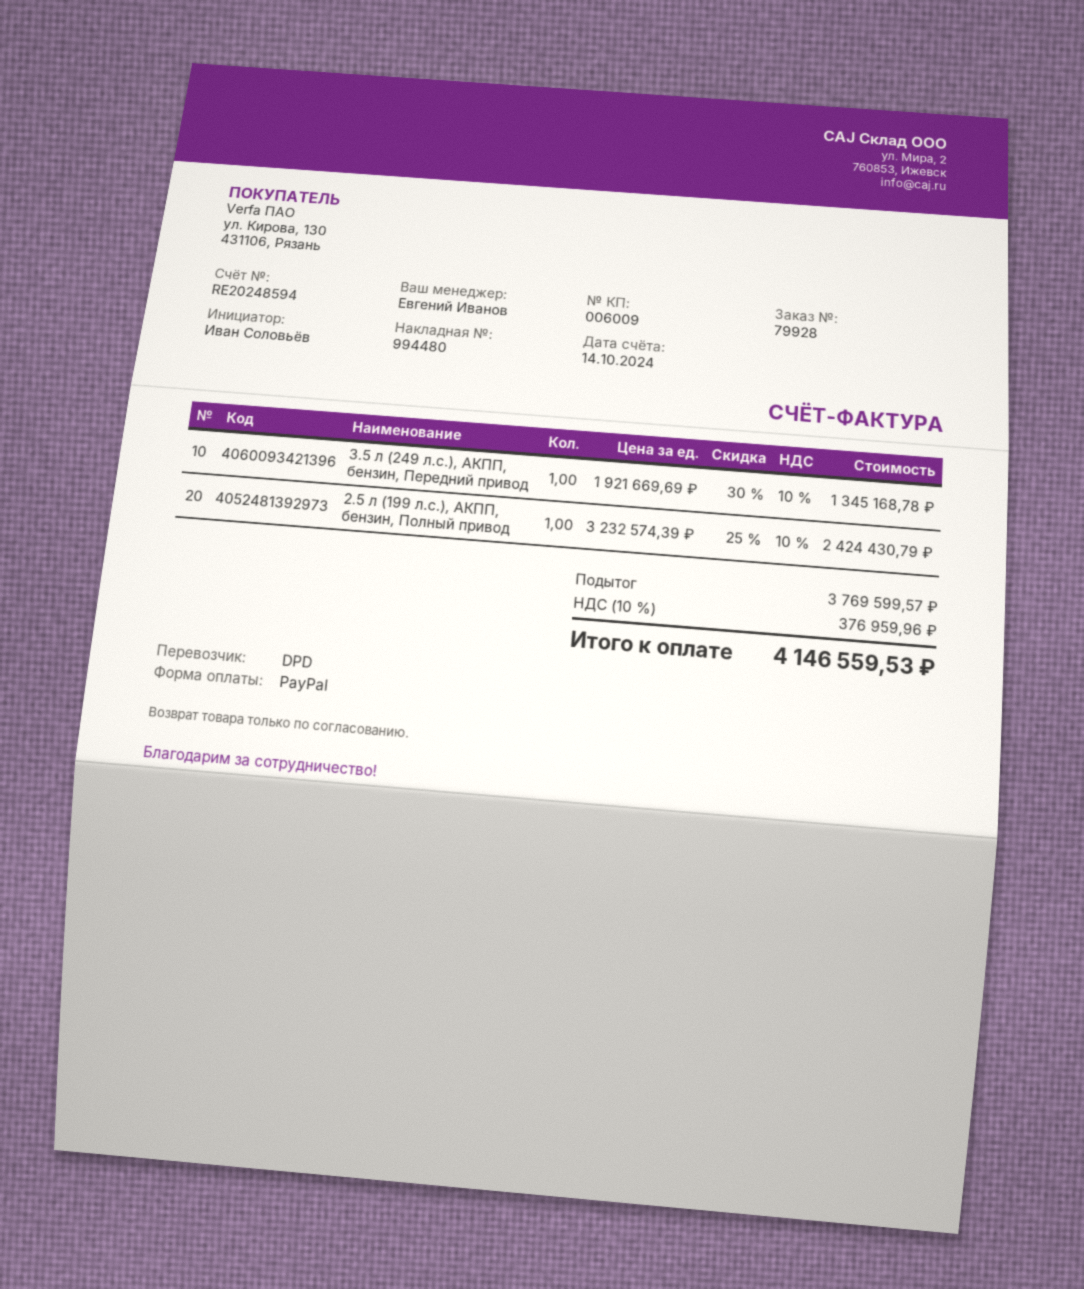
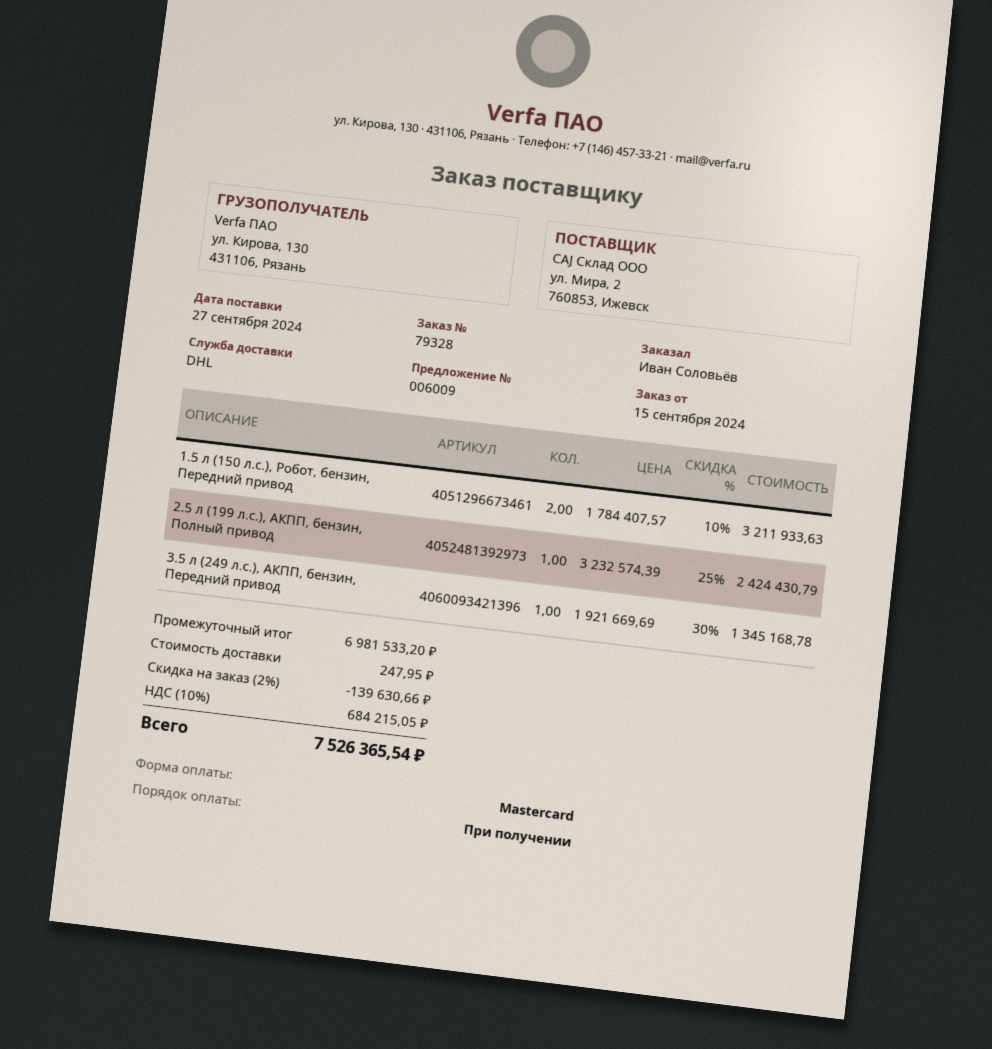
order number: 79928 -> 79328
payment method: PayPal -> Mastercard
shipping method: DPD -> DHL
1.5 л (150 л.с.), Робот, бензин, Передний привод: none -> 2 x 1784407.57 - 10% = 3211933.63
subtotal: 3769599.57 -> 6981533.20
discount: none -> 2% = 139630.66
shipping: none -> 247.95
tax: 10% = 376959.96 -> 10% = 684215.05
total: 4146559.53 -> 7526365.54

